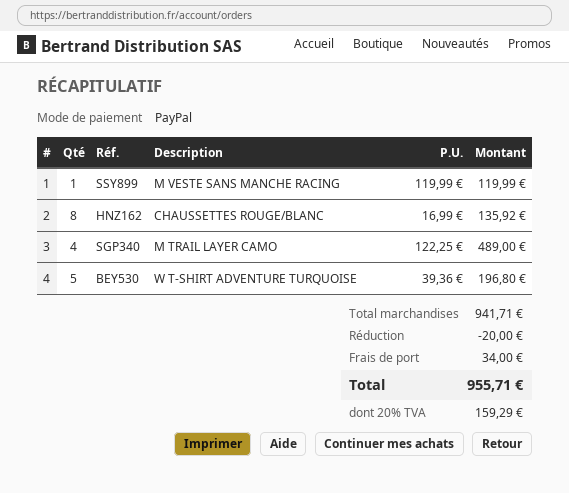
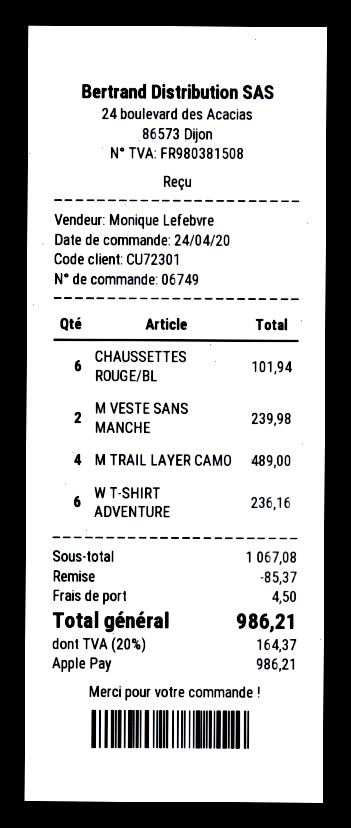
payment method: PayPal -> Apple Pay
M VESTE SANS MANCHE RACING: 1 for 119.99 -> 2 for 239.98
CHAUSSETTES ROUGE/BLANC: 8 for 135.92 -> 6 for 101.94
W T-SHIRT ADVENTURE TURQUOISE: 5 for 196.80 -> 6 for 236.16
subtotal: 941.71 -> 1067.08
discount: 20.00 -> 85.37
shipping: 34.00 -> 4.50
tax: 20% = 159.29 -> 20% = 164.37
total: 955.71 -> 986.21

